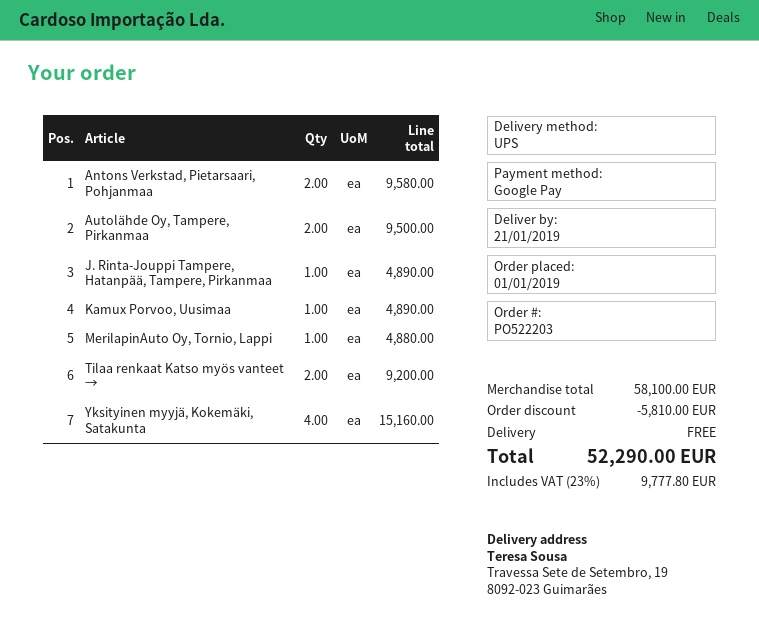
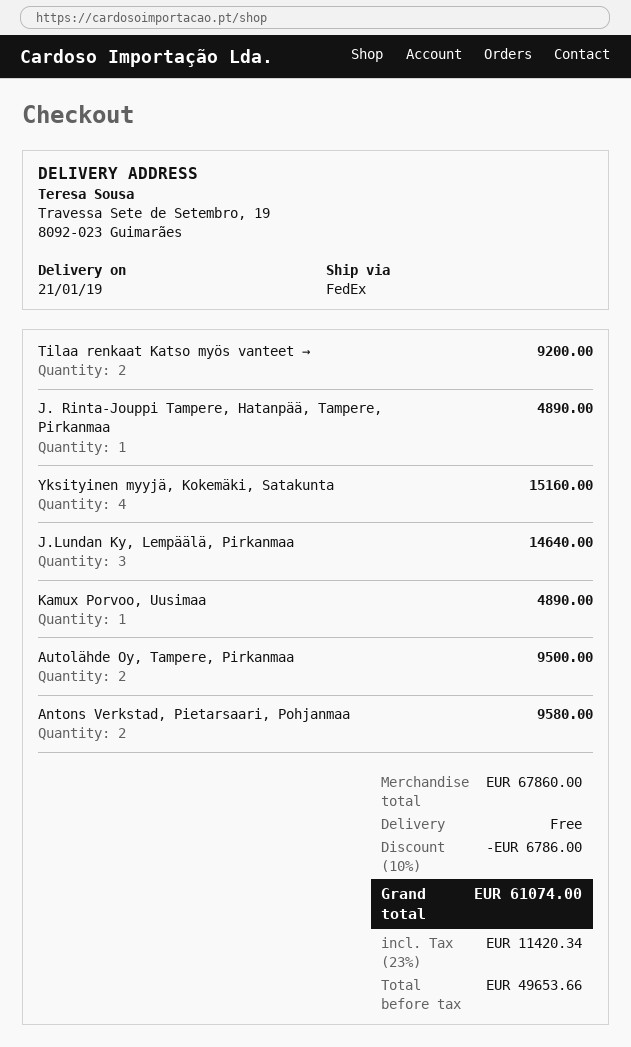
shipping method: UPS -> FedEx
MerilapinAuto Oy, Tornio, Lappi: 1 for 4880.00 -> none
J.Lundan Ky, Lempäälä, Pirkanmaa: none -> 3 for 14640.00
subtotal: 58100.00 -> 67860.00
discount: 5810.00 -> 6786.00
tax: 23% = 9777.80 -> 23% = 11420.34
total: 52290.00 -> 61074.00

